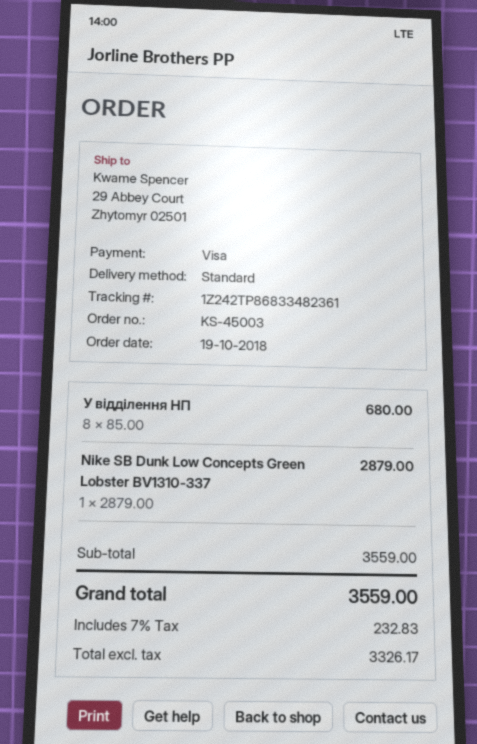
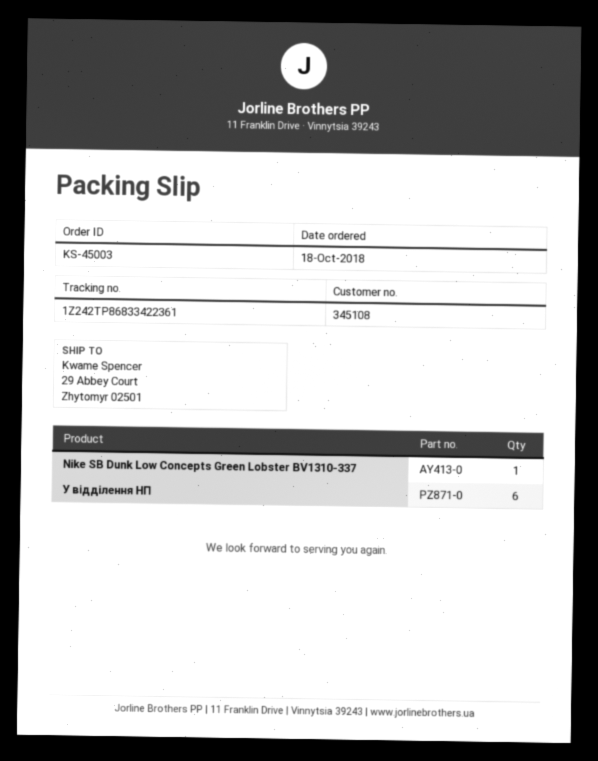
order date: 2018-10-19 -> 2018-10-18
tracking number: 1Z242TP86833482361 -> 1Z242TP86833422361
У відділення НП: 8 -> 6

